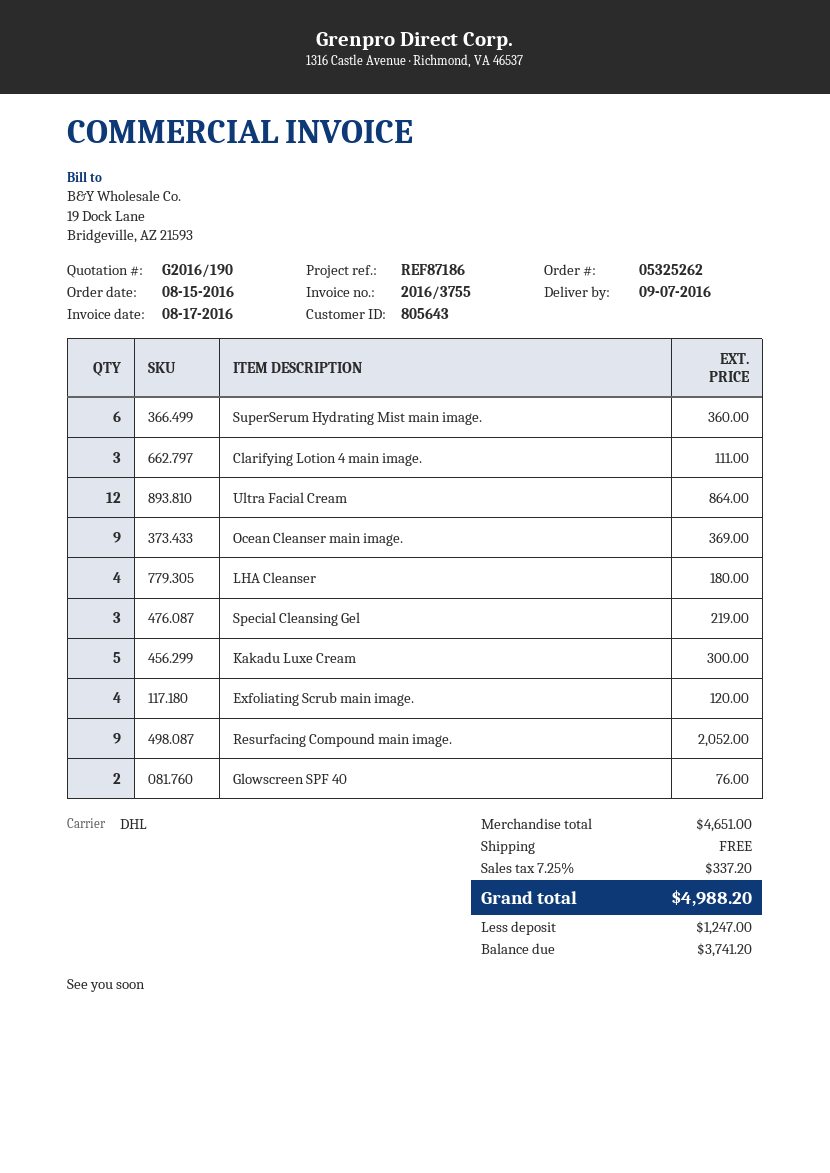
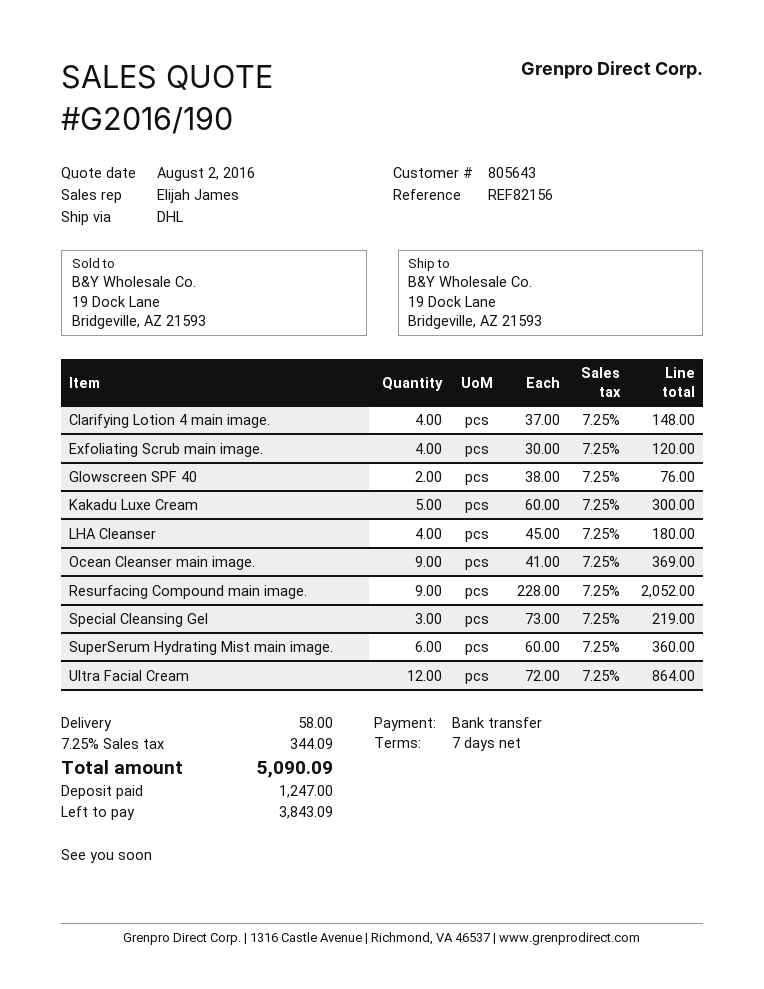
reference: REF87186 -> REF82156
Clarifying Lotion 4 main image.: 3 for 111.00 -> 4 for 148.00
shipping: 0.00 -> 58.00
tax: 7.25% = 337.20 -> 7.25% = 344.09
total: 4988.20 -> 5090.09
balance: 3741.20 -> 3843.09

